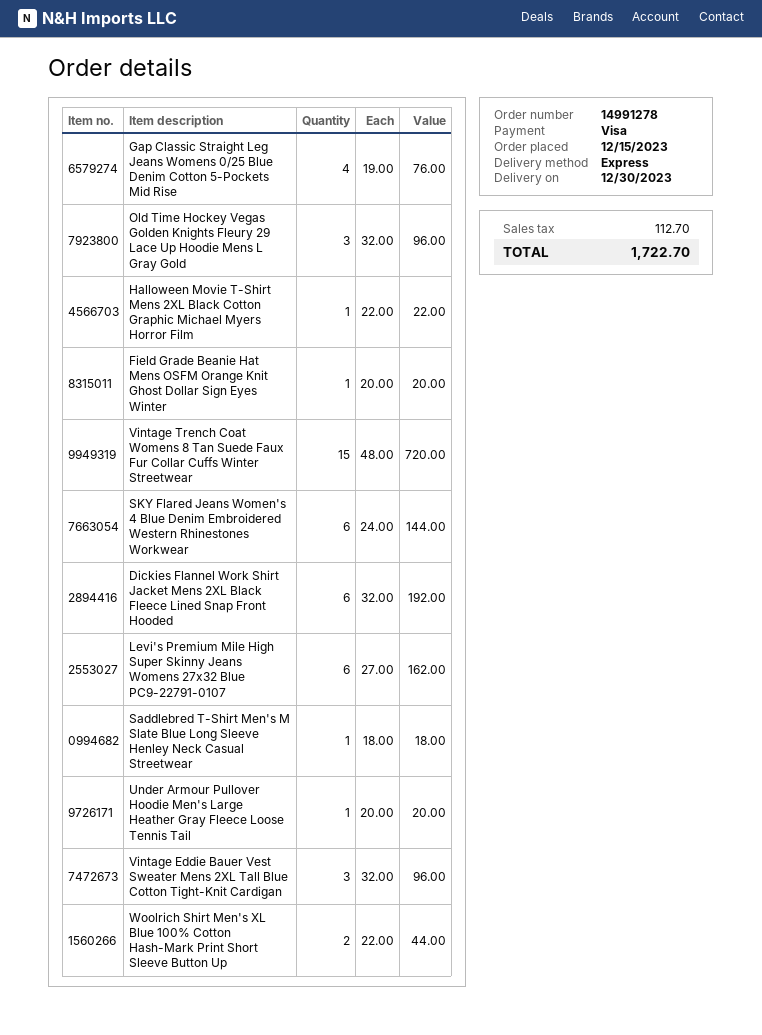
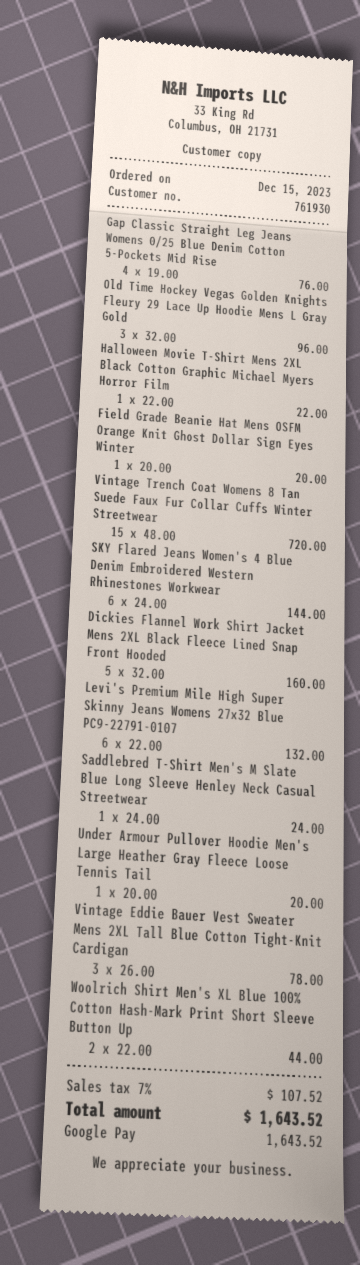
payment method: Visa -> Google Pay
Dickies Flannel Work Shirt Jacket Mens 2XL Black Fleece Lined Snap Front Hooded: 6 x 32.00 = 192.00 -> 5 x 32.00 = 160.00
Levi's Premium Mile High Super Skinny Jeans Womens 27x32 Blue PC9-22791-0107: 6 x 27.00 = 162.00 -> 6 x 22.00 = 132.00
Saddlebred T-Shirt Men's M Slate Blue Long Sleeve Henley Neck Casual Streetwear: 1 x 18.00 = 18.00 -> 1 x 24.00 = 24.00
Vintage Eddie Bauer Vest Sweater Mens 2XL Tall Blue Cotton Tight-Knit Cardigan: 3 x 32.00 = 96.00 -> 3 x 26.00 = 78.00
tax: 112.70 -> 107.52
total: 1722.70 -> 1643.52

